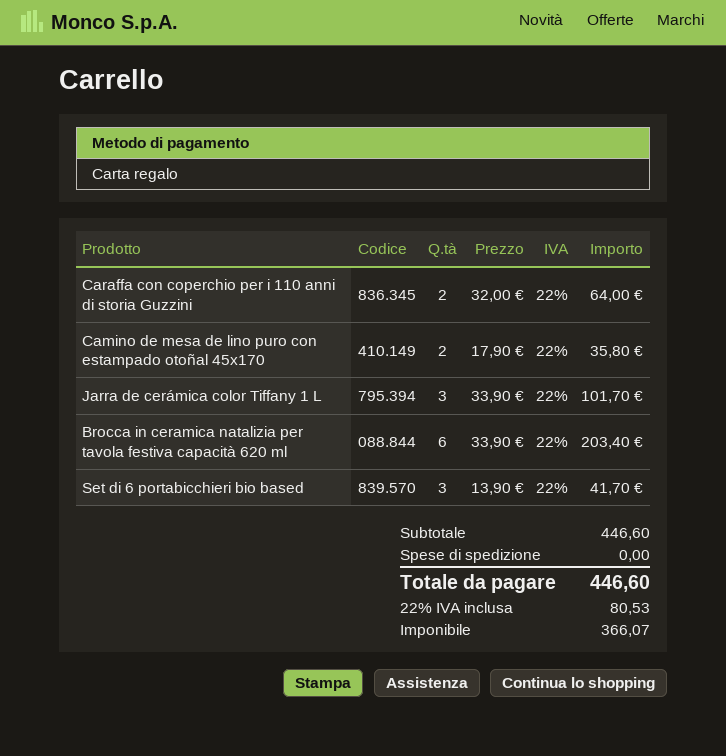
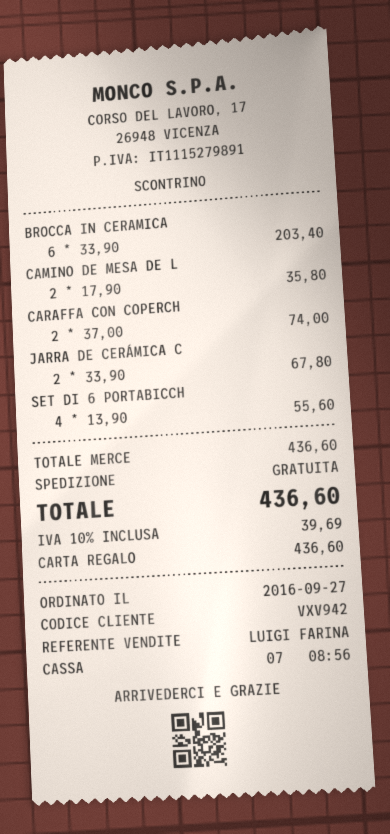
Caraffa con coperchio per i 110 anni di storia Guzzini: 2 x 32.00 = 64.00 -> 2 x 37.00 = 74.00
Jarra de cerámica color Tiffany 1 L: 3 x 33.90 = 101.70 -> 2 x 33.90 = 67.80
Set di 6 portabicchieri bio based: 3 x 13.90 = 41.70 -> 4 x 13.90 = 55.60
subtotal: 446.60 -> 436.60
tax: 22% = 80.53 -> 10% = 39.69
total: 446.60 -> 436.60

